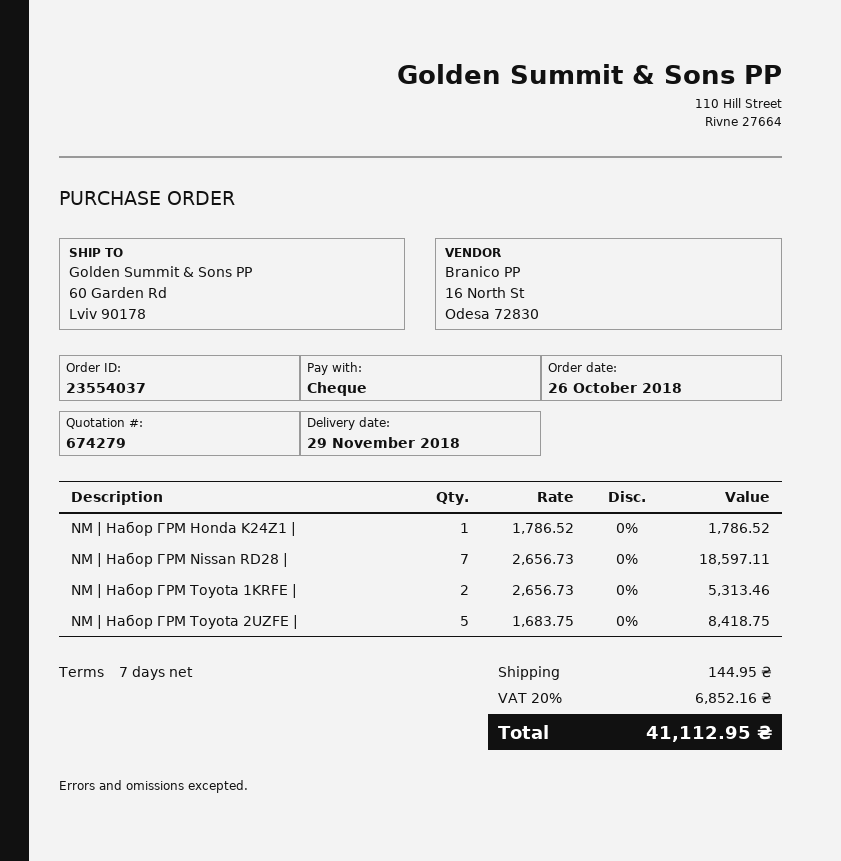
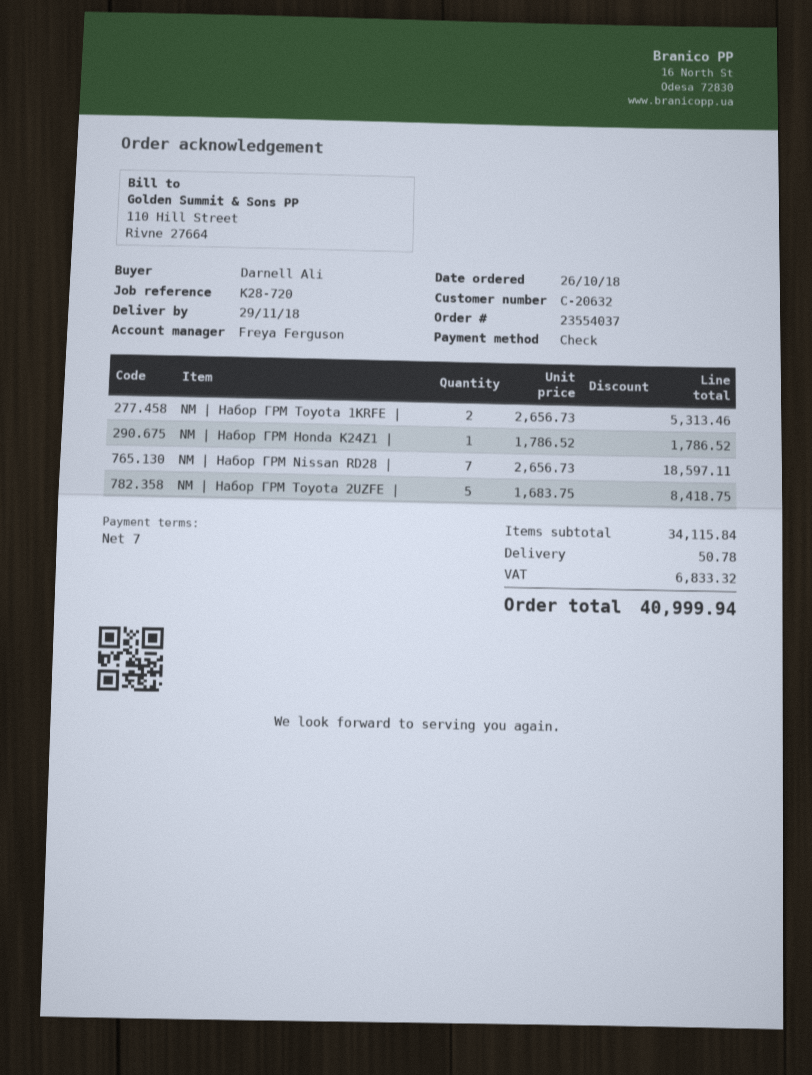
shipping: 144.95 -> 50.78
tax: 6852.16 -> 6833.32
total: 41112.95 -> 40999.94

